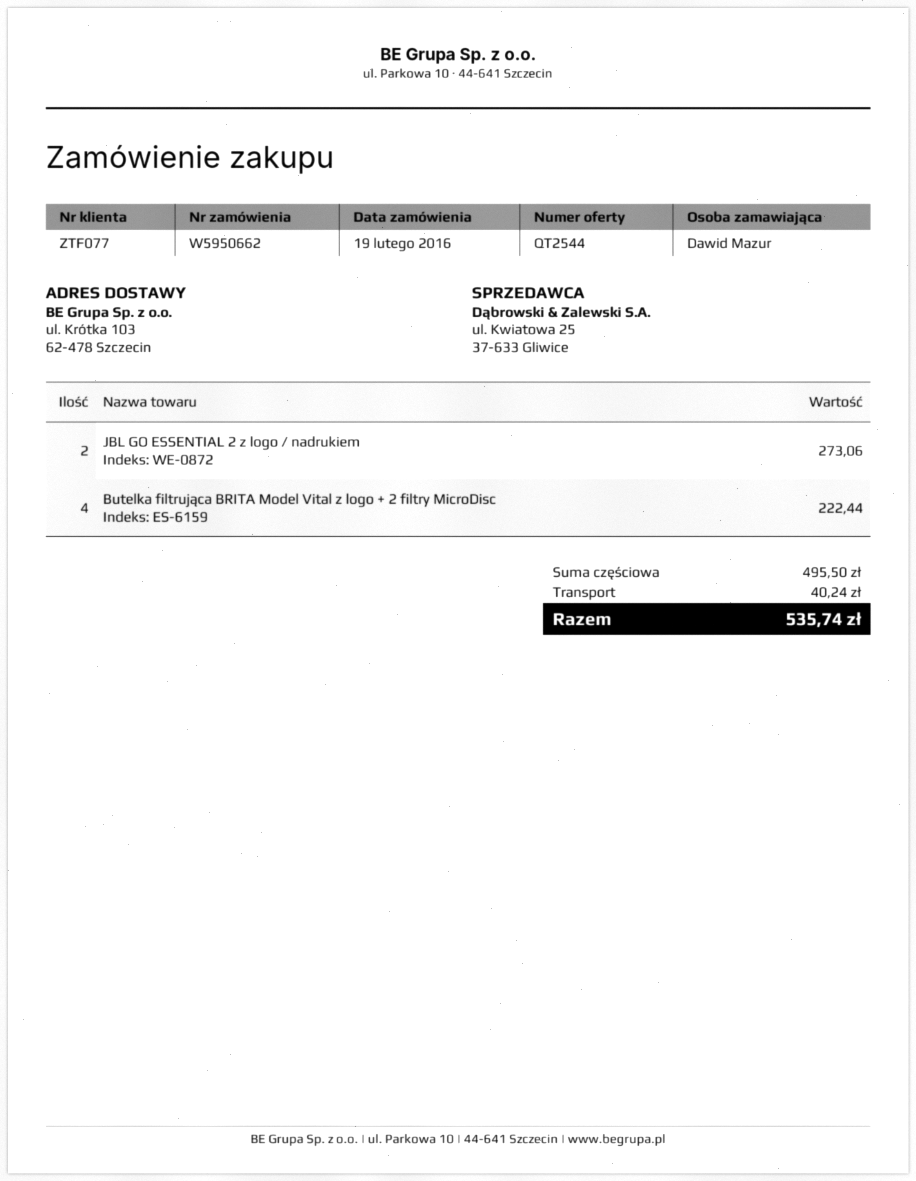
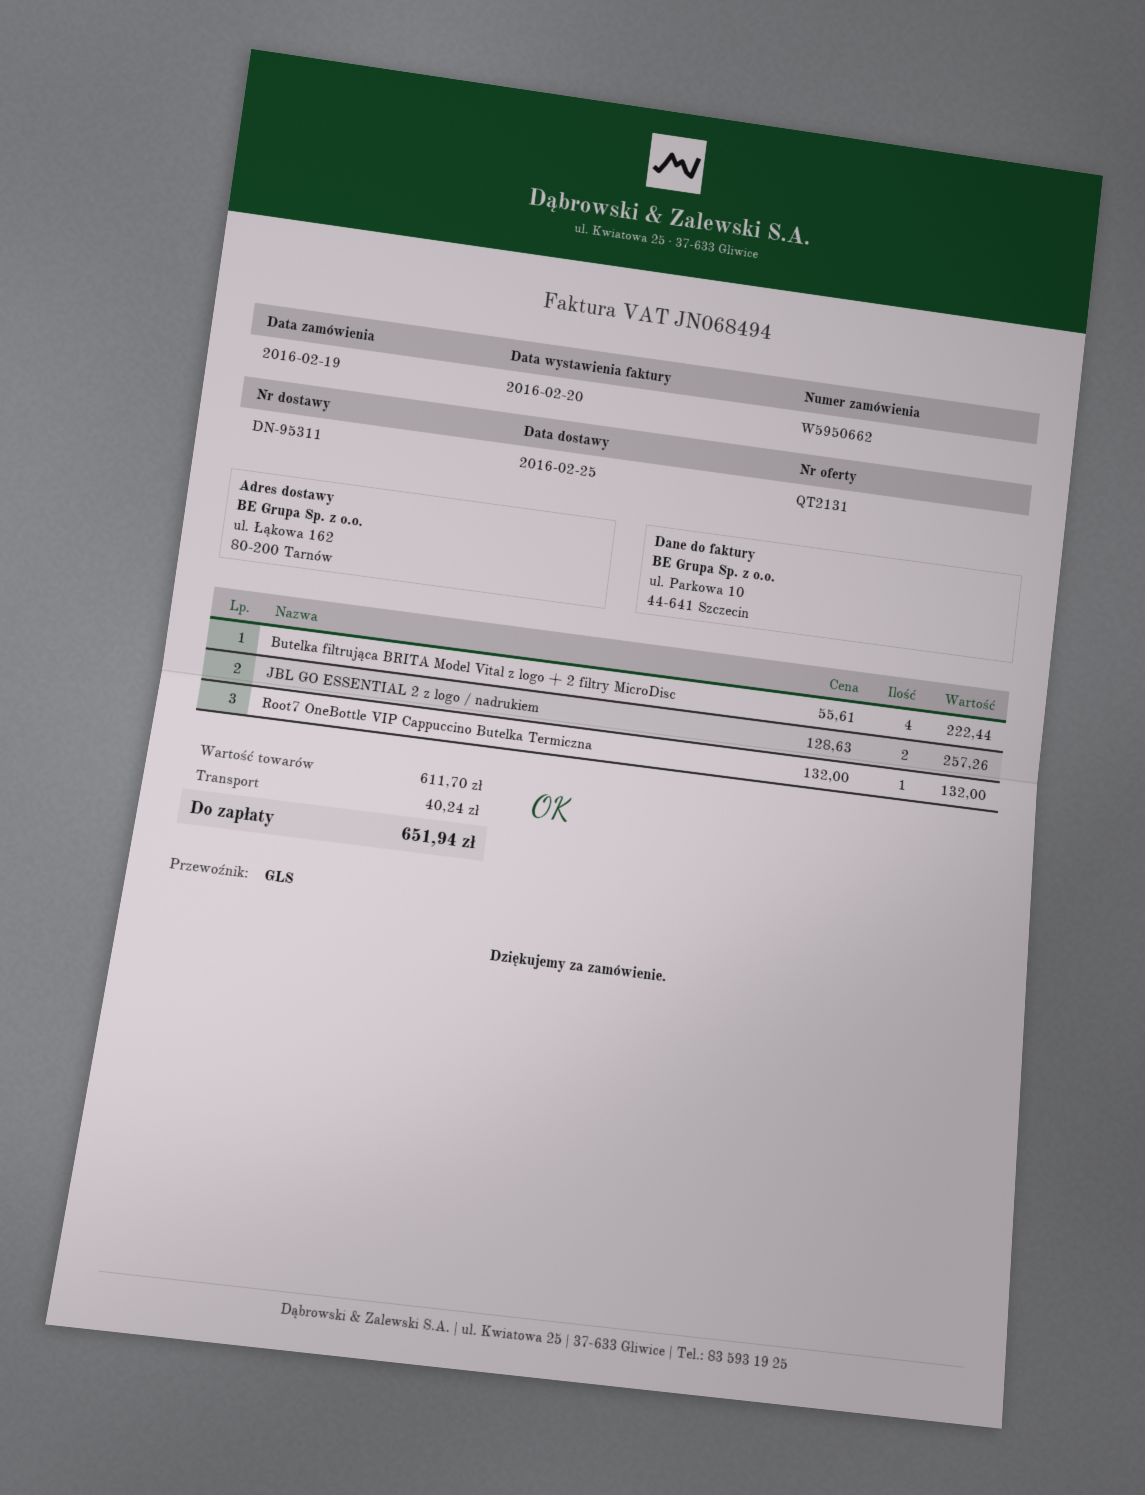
quote number: QT2544 -> QT2131
ship to: ul. Krótka 103, 62-478 Szczecin -> ul. Łąkowa 162, 80-200 Tarnów
JBL GO ESSENTIAL 2 z logo / nadrukiem: 2 for 273.06 -> 2 for 257.26
Root7 OneBottle VIP Cappuccino Butelka Termiczna: none -> 1 for 132.00
subtotal: 495.50 -> 611.70
total: 535.74 -> 651.94

